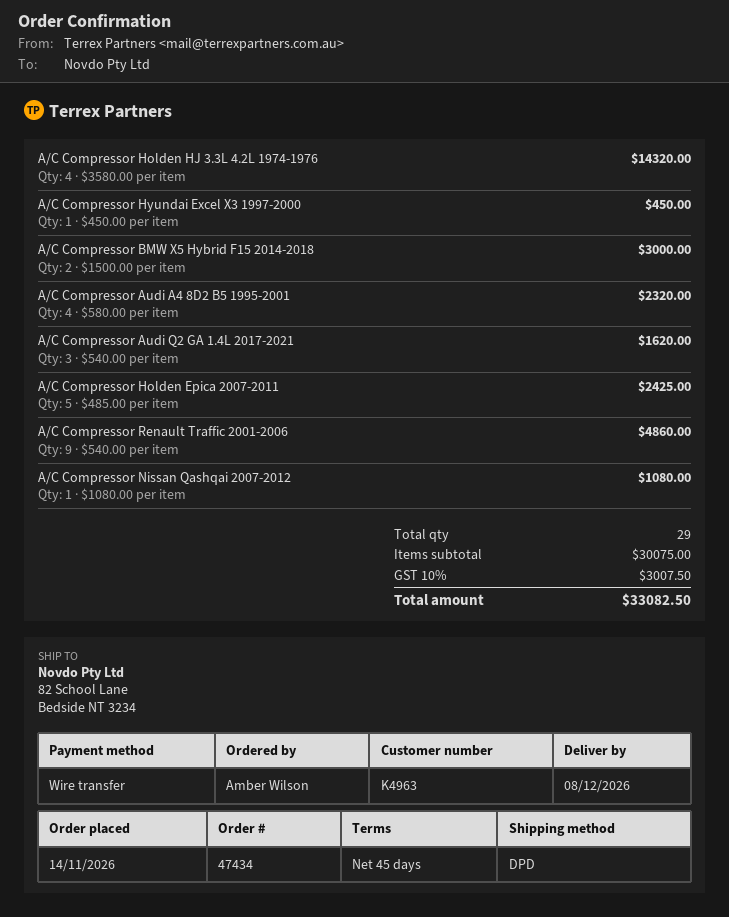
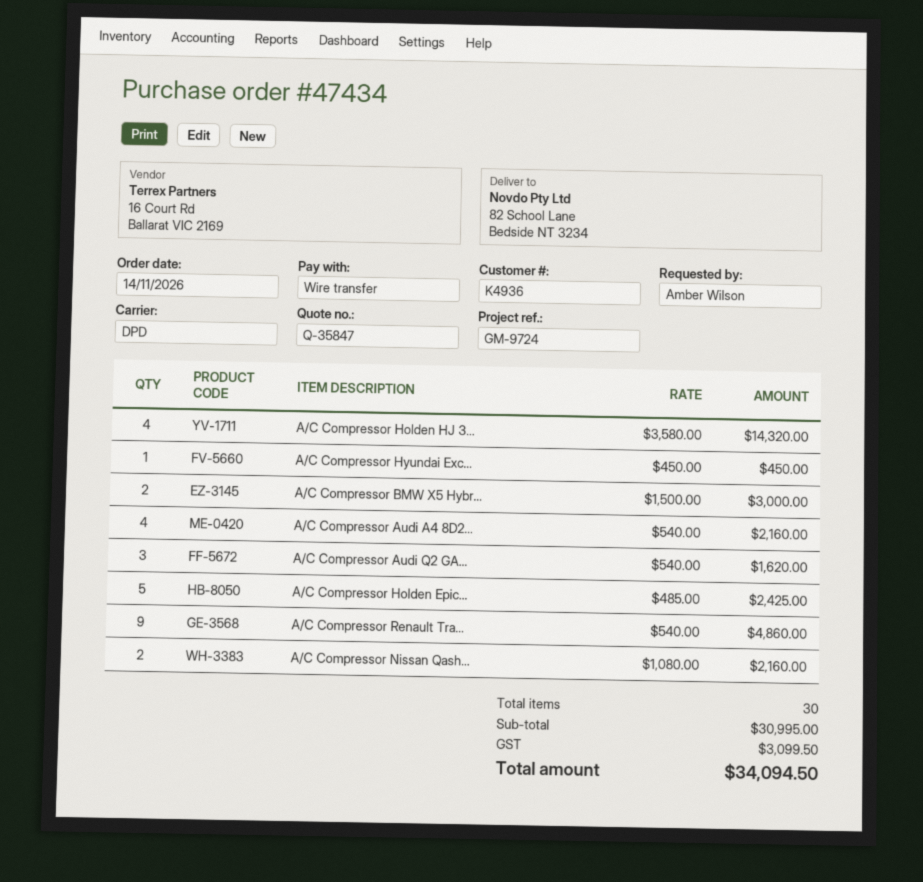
customer number: K4963 -> K4936
A/C Compressor Audi A4 8D2 B5 1995-2001: 4 x 580.00 = 2320.00 -> 4 x 540.00 = 2160.00
A/C Compressor Nissan Qashqai 2007-2012: 1 x 1080.00 = 1080.00 -> 2 x 1080.00 = 2160.00
total quantity: 29 -> 30
subtotal: 30075.00 -> 30995.00
tax: 3007.50 -> 3099.50
total: 33082.50 -> 34094.50

